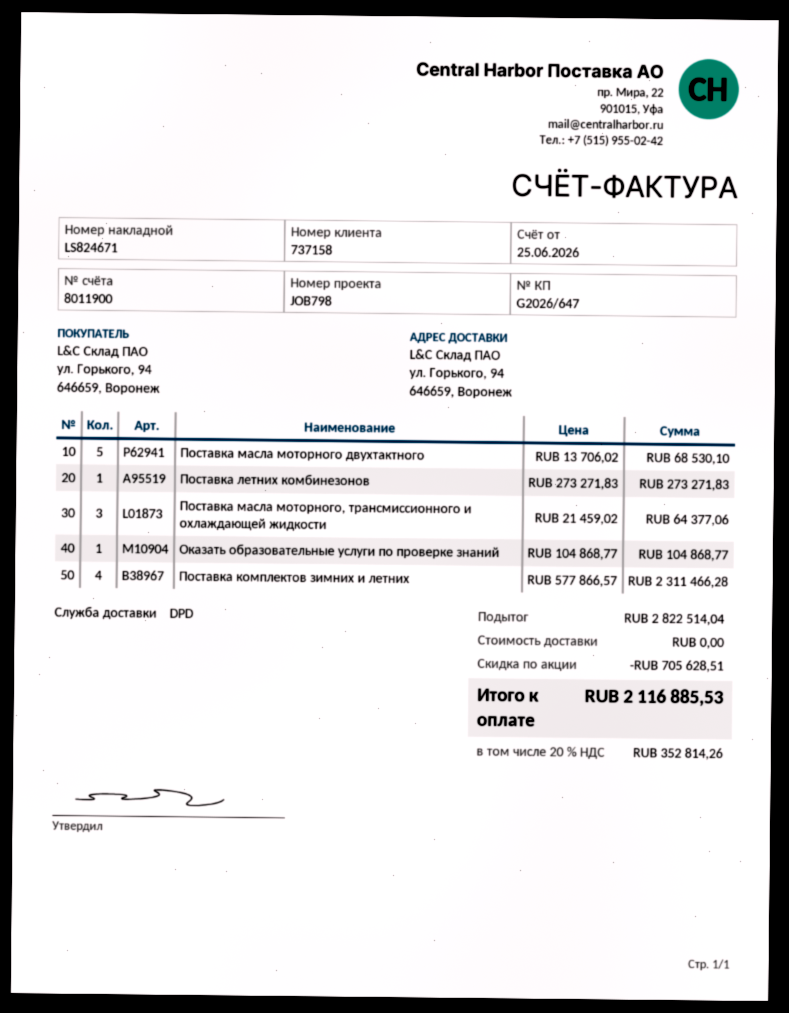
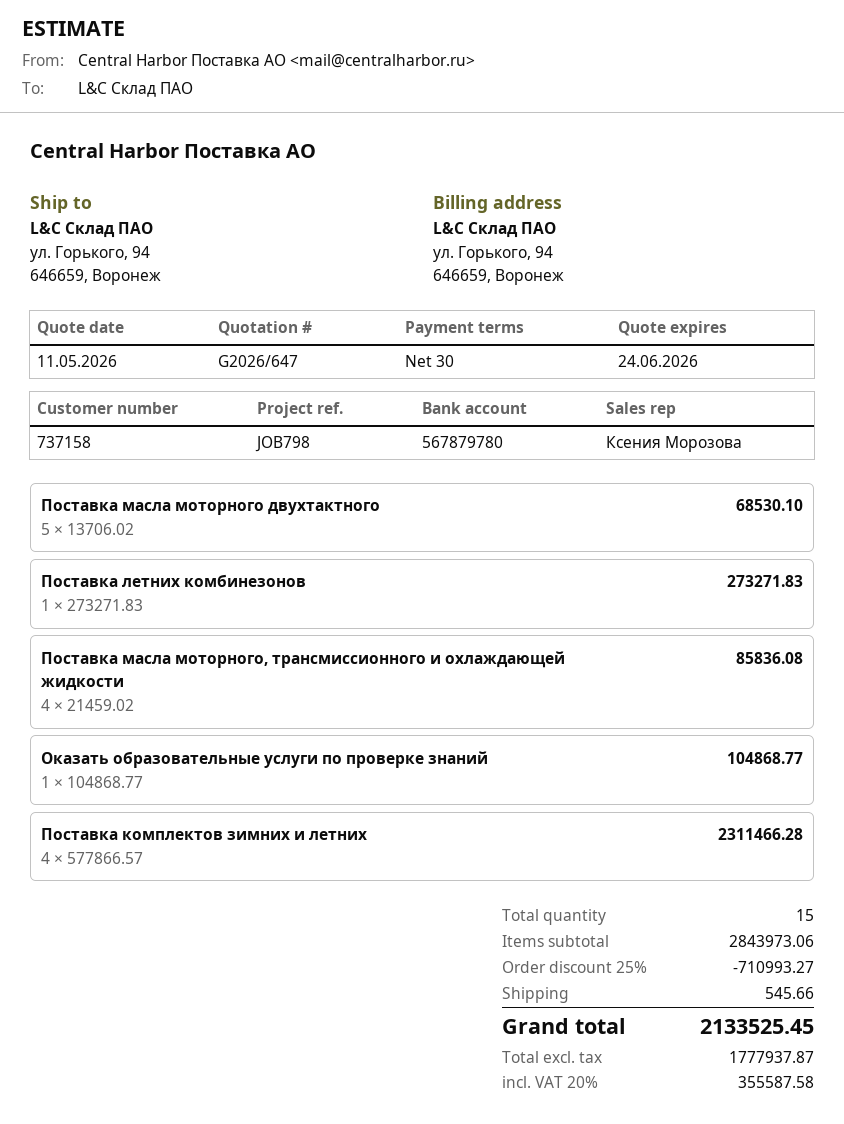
Поставка масла моторного, трансмиссионного и охлаждающей жидкости: 3 x 21459.02 = 64377.06 -> 4 x 21459.02 = 85836.08
subtotal: 2822514.04 -> 2843973.06
discount: 705628.51 -> 710993.27
shipping: 0.00 -> 545.66
tax: 20% = 352814.26 -> 20% = 355587.58
total: 2116885.53 -> 2133525.45

